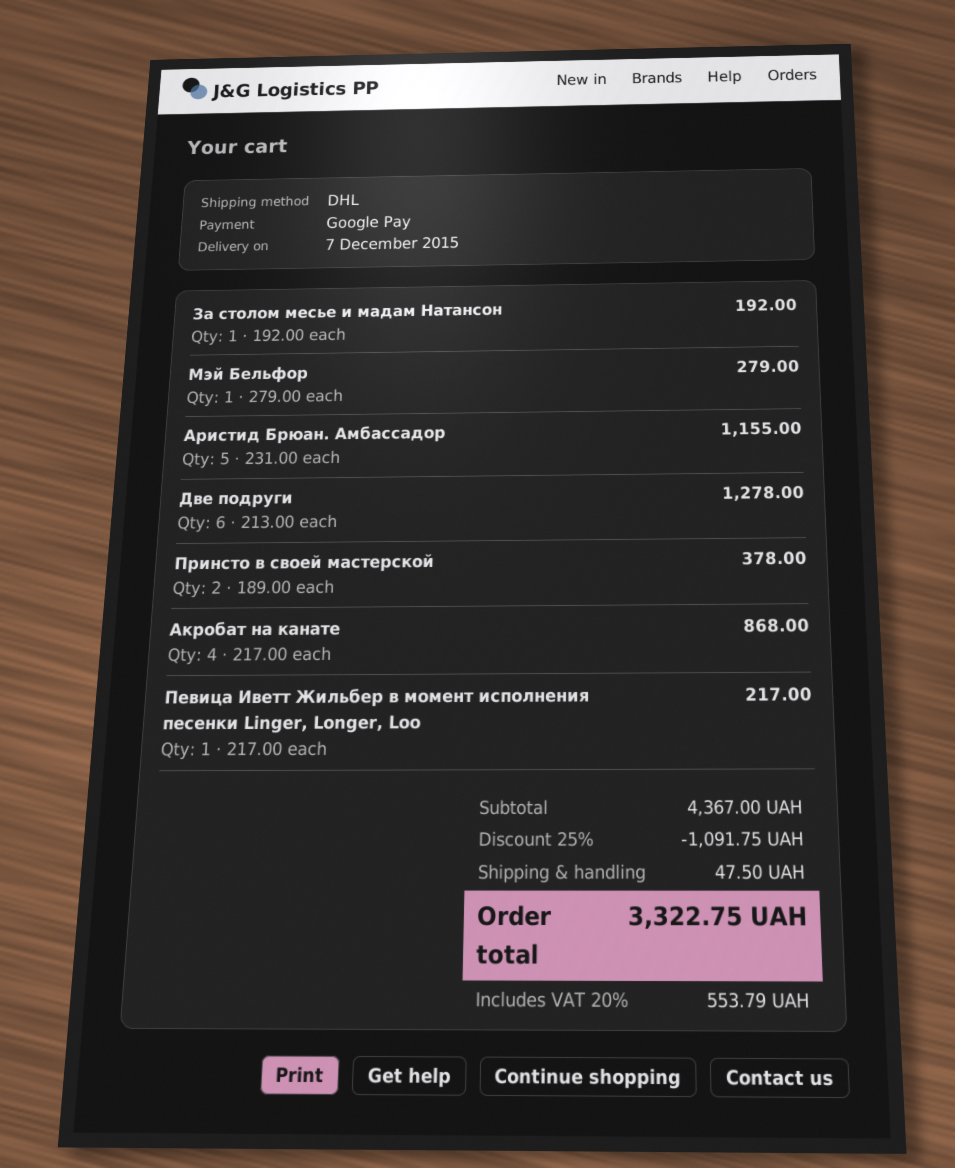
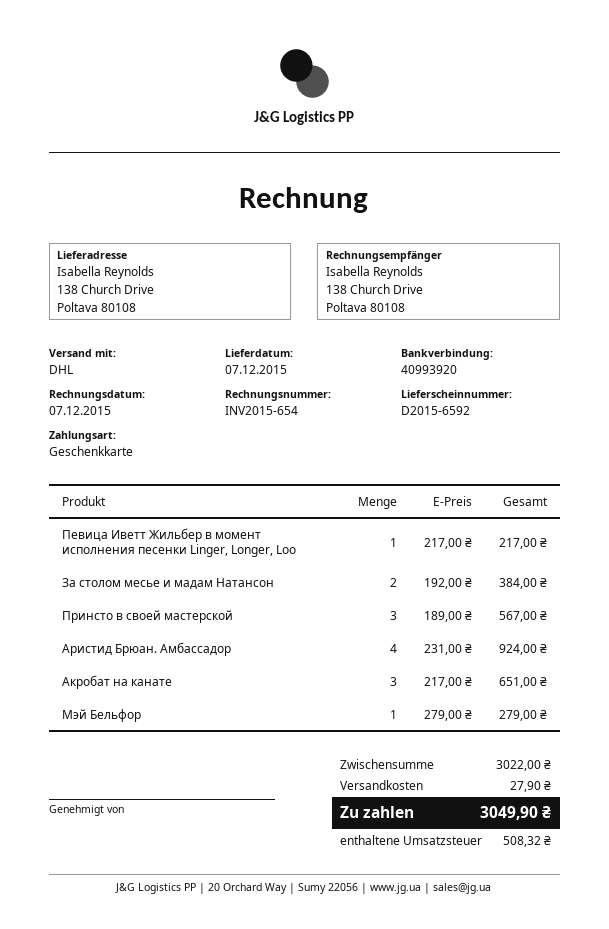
payment method: Google Pay -> gift card
За столом месье и мадам Натансон: 1 x 192.00 = 192.00 -> 2 x 192.00 = 384.00
Аристид Брюан. Амбассадор: 5 x 231.00 = 1155.00 -> 4 x 231.00 = 924.00
Две подруги: 6 x 213.00 = 1278.00 -> none
Принсто в своей мастерской: 2 x 189.00 = 378.00 -> 3 x 189.00 = 567.00
Акробат на канате: 4 x 217.00 = 868.00 -> 3 x 217.00 = 651.00
subtotal: 4367.00 -> 3022.00
discount: 25% = 1091.75 -> none
shipping: 47.50 -> 27.90
tax: 553.79 -> 508.32
total: 3322.75 -> 3049.90

